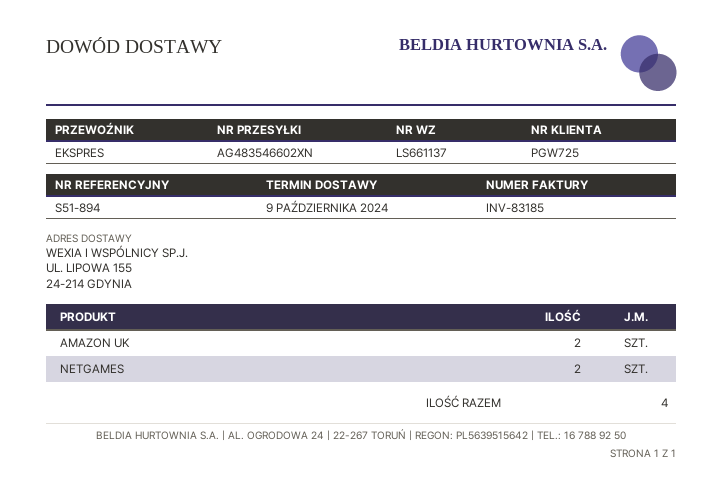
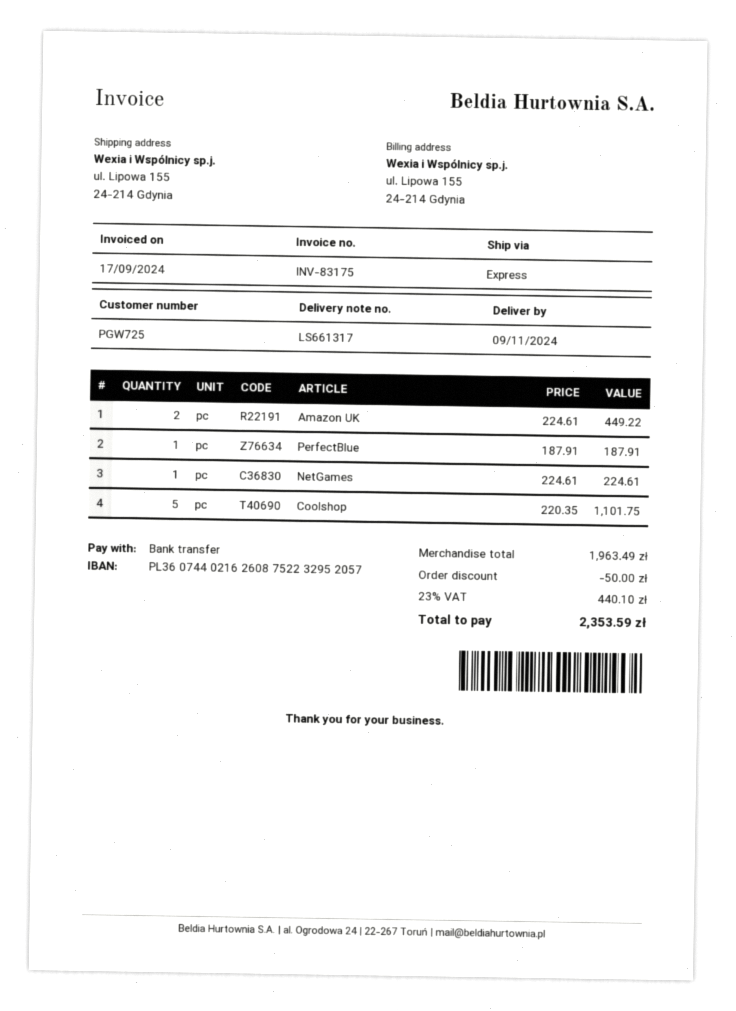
delivery note number: LS661137 -> LS661317
delivery date: 2024-10-09 -> 2024-11-09
invoice number: INV-83185 -> INV-83175
NETGAMES: 2 -> 1
PerfectBlue: none -> 1
Coolshop: none -> 5

